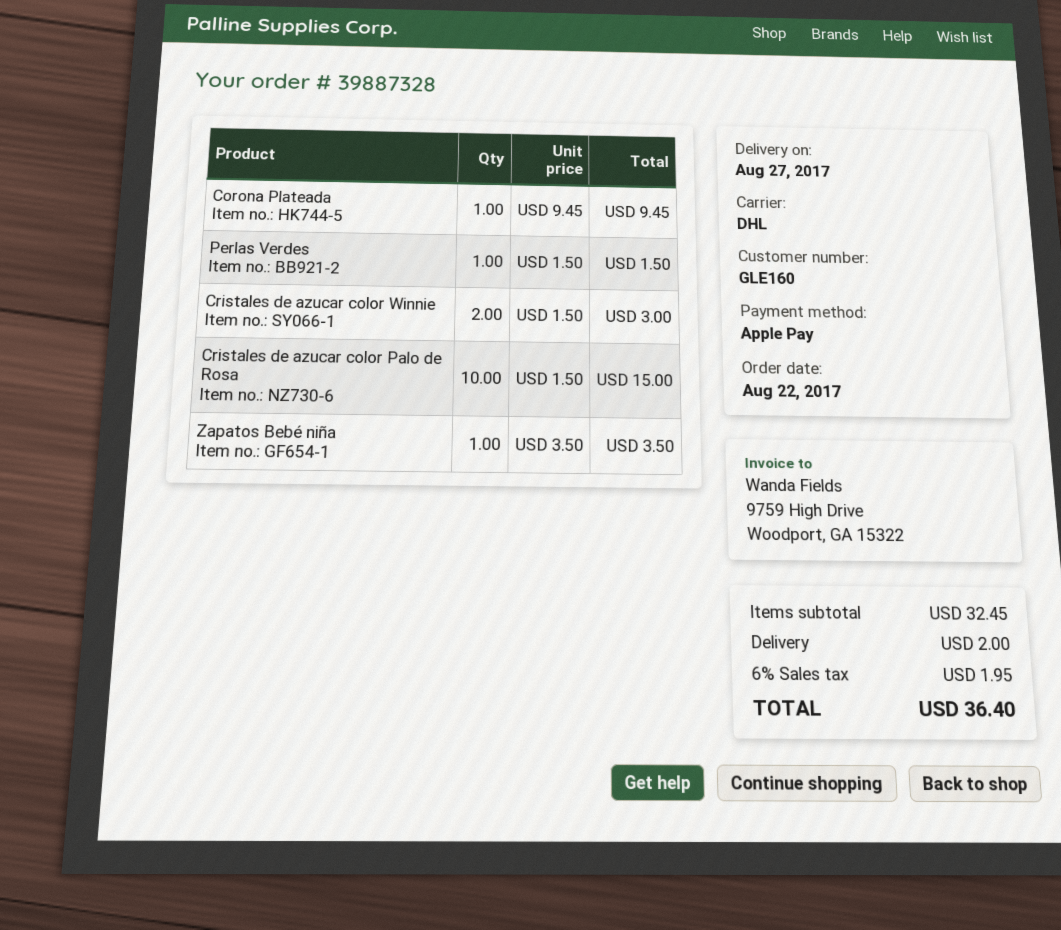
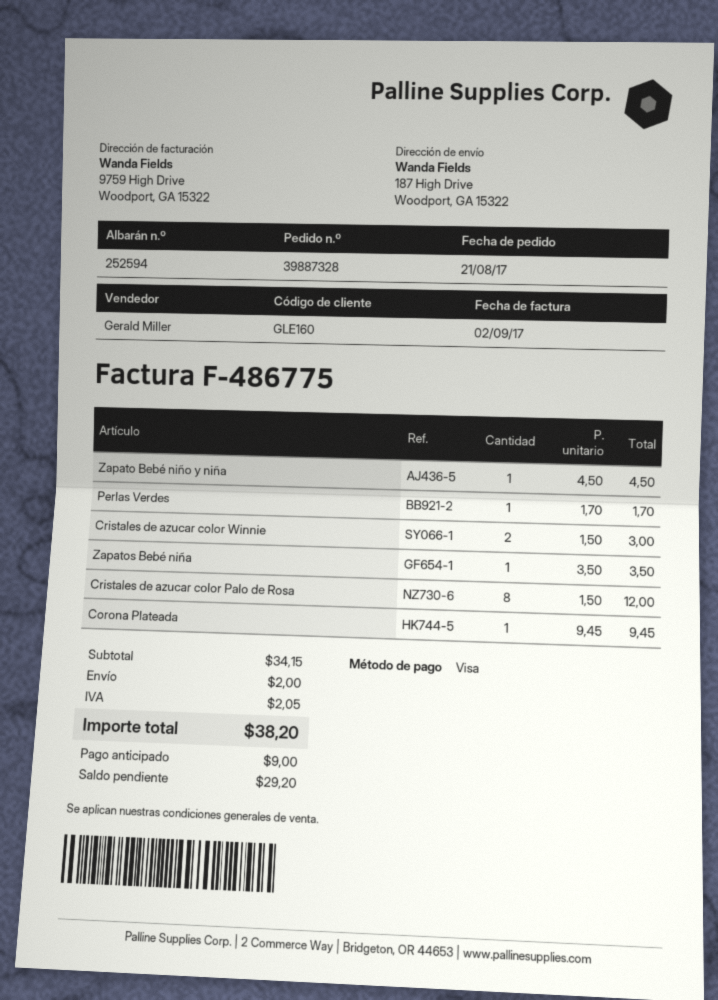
order date: 2017-08-22 -> 2017-08-21
payment method: Apple Pay -> Visa
Perlas Verdes: 1 x 1.50 = 1.50 -> 1 x 1.70 = 1.70
Cristales de azucar color Palo de Rosa: 10 x 1.50 = 15.00 -> 8 x 1.50 = 12.00
Zapato Bebé niño y niña: none -> 1 x 4.50 = 4.50
subtotal: 32.45 -> 34.15
tax: 1.95 -> 2.05
total: 36.40 -> 38.20

